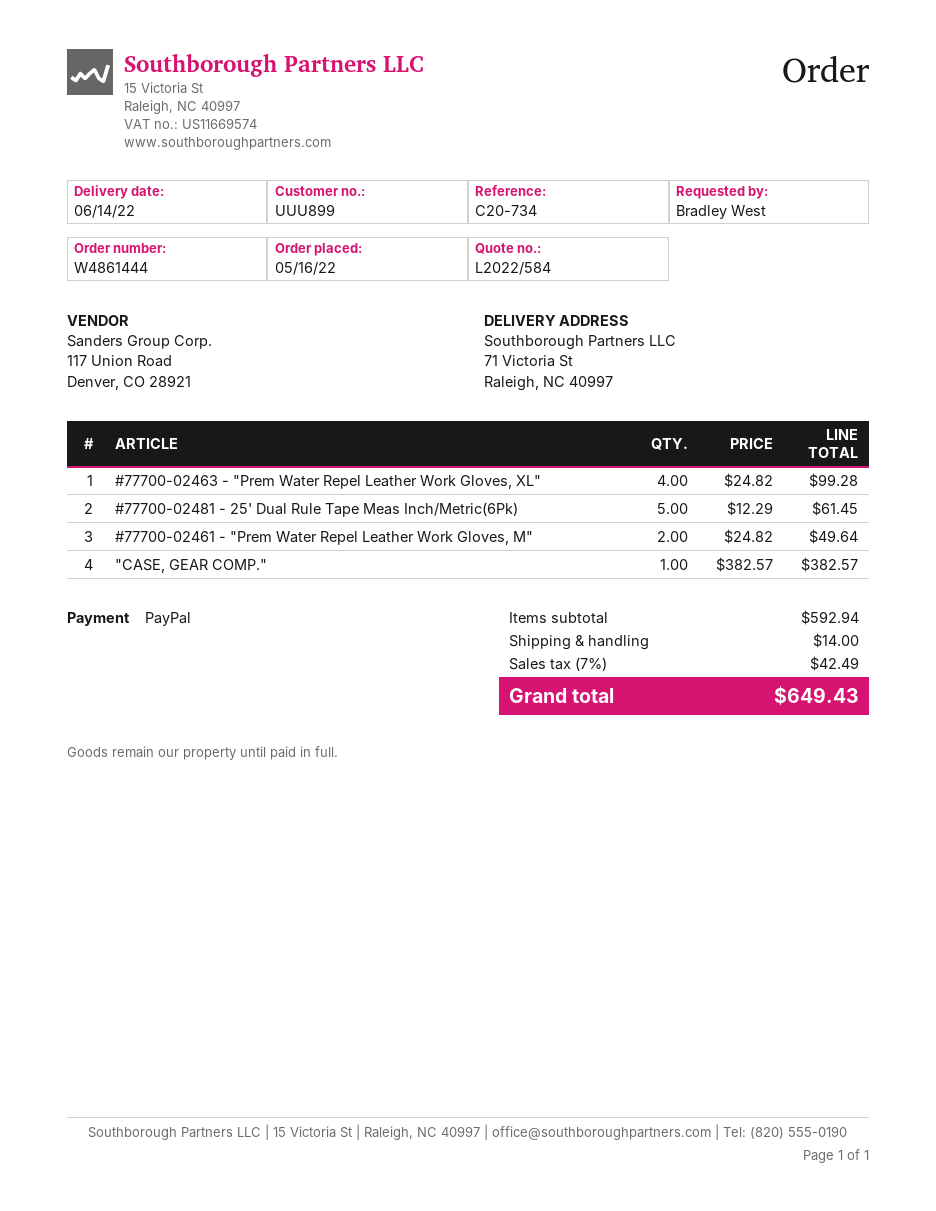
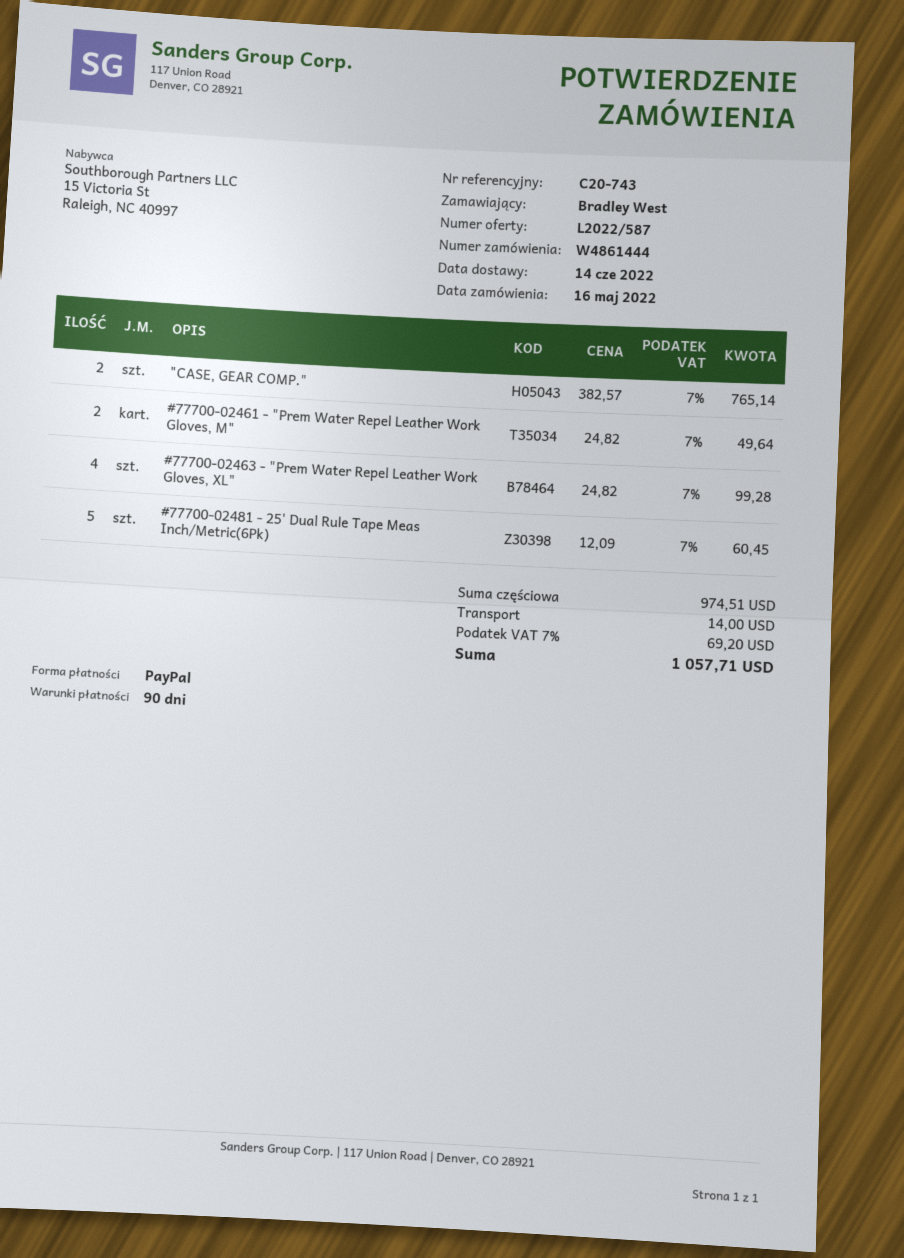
quote number: L2022/584 -> L2022/587
reference: C20-734 -> C20-743
#77700-02481 - 25' Dual Rule Tape Meas Inch/Metric(6Pk): 5 x 12.29 = 61.45 -> 5 x 12.09 = 60.45
"CASE, GEAR COMP.": 1 x 382.57 = 382.57 -> 2 x 382.57 = 765.14
subtotal: 592.94 -> 974.51
tax: 7% = 42.49 -> 7% = 69.20
total: 649.43 -> 1057.71

